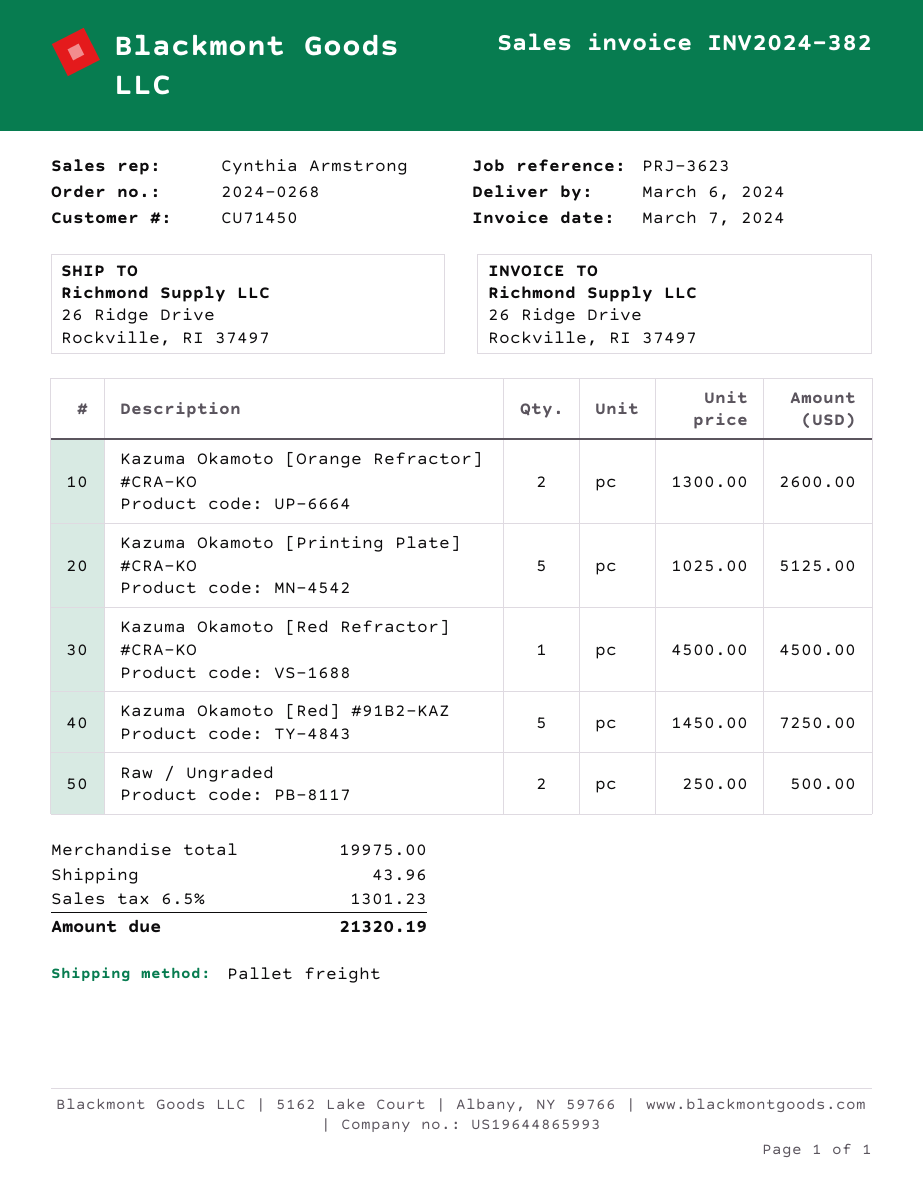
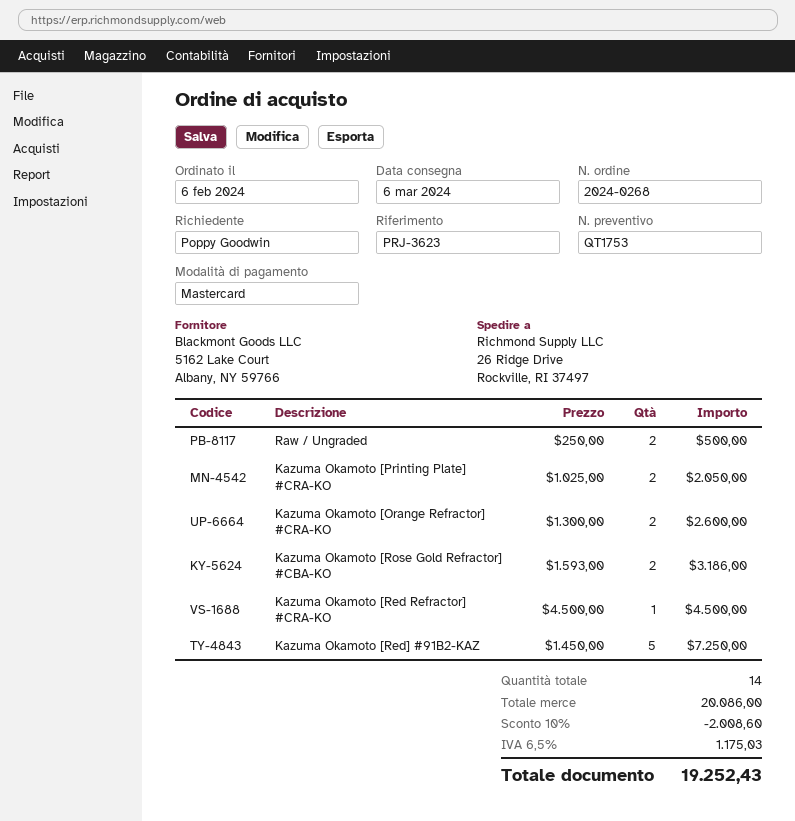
Kazuma Okamoto [Printing Plate] #CRA-KO: 5 x 1025.00 = 5125.00 -> 2 x 1025.00 = 2050.00
Kazuma Okamoto [Rose Gold Refractor] #CBA-KO: none -> 2 x 1593.00 = 3186.00
subtotal: 19975.00 -> 20086.00
discount: none -> 10% = 2008.60
shipping: 43.96 -> none
tax: 6.5% = 1301.23 -> 6.5% = 1175.03
total: 21320.19 -> 19252.43

